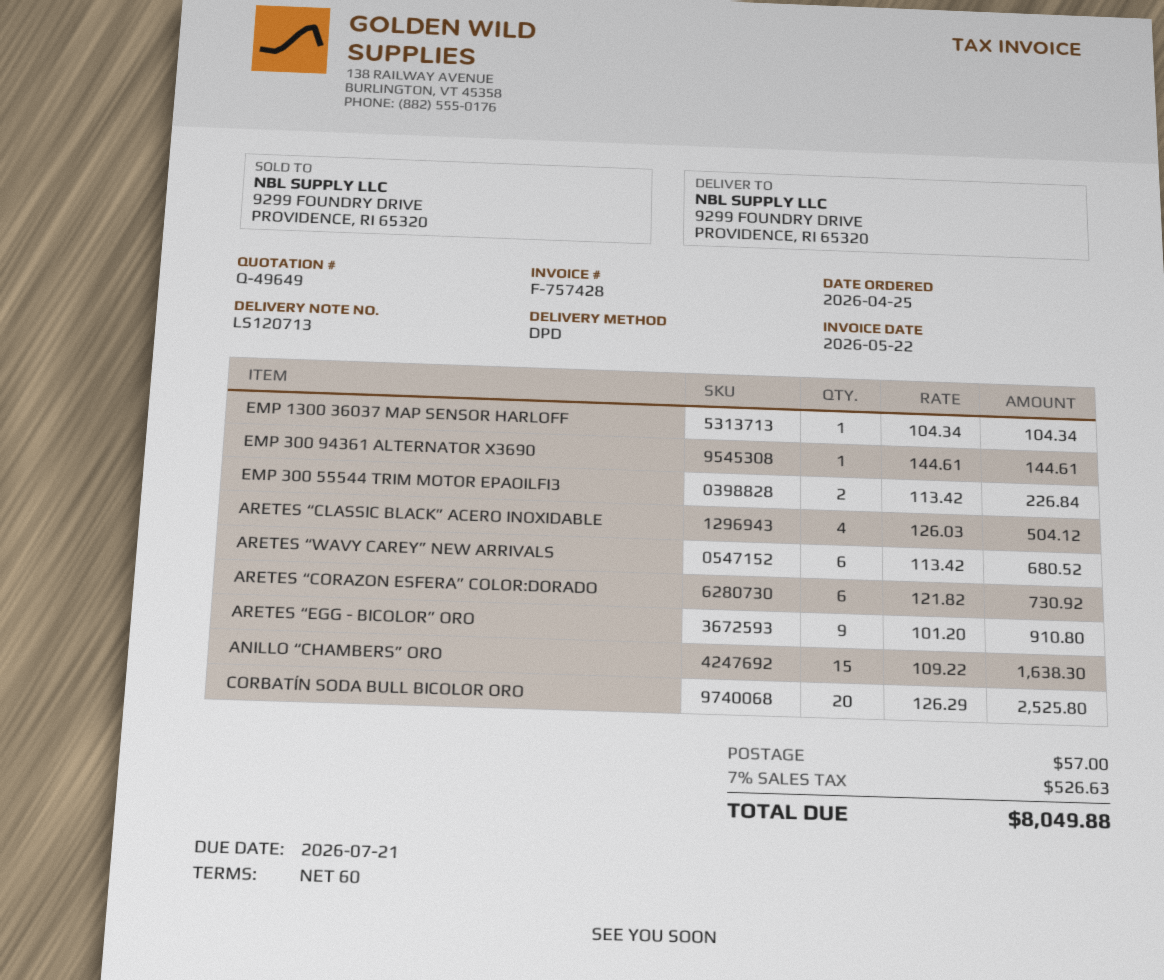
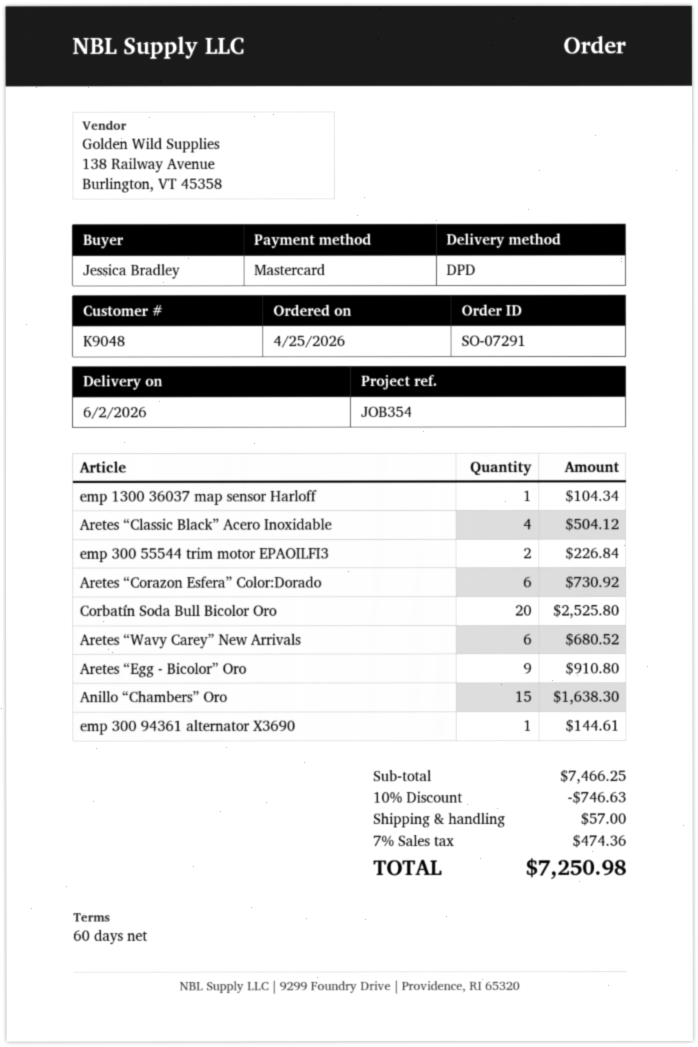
discount: none -> 10% = 746.63
tax: 7% = 526.63 -> 7% = 474.36
total: 8049.88 -> 7250.98

